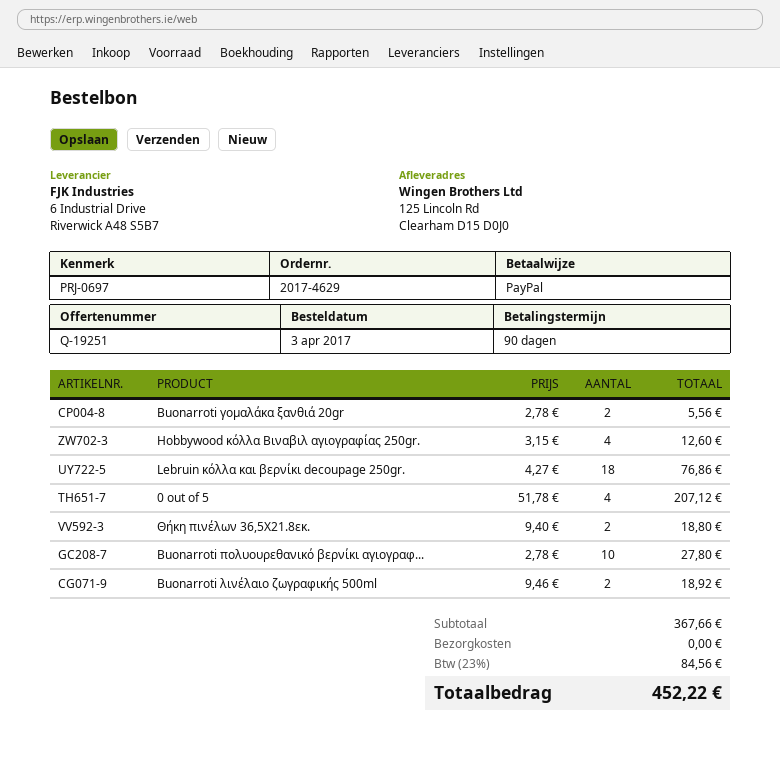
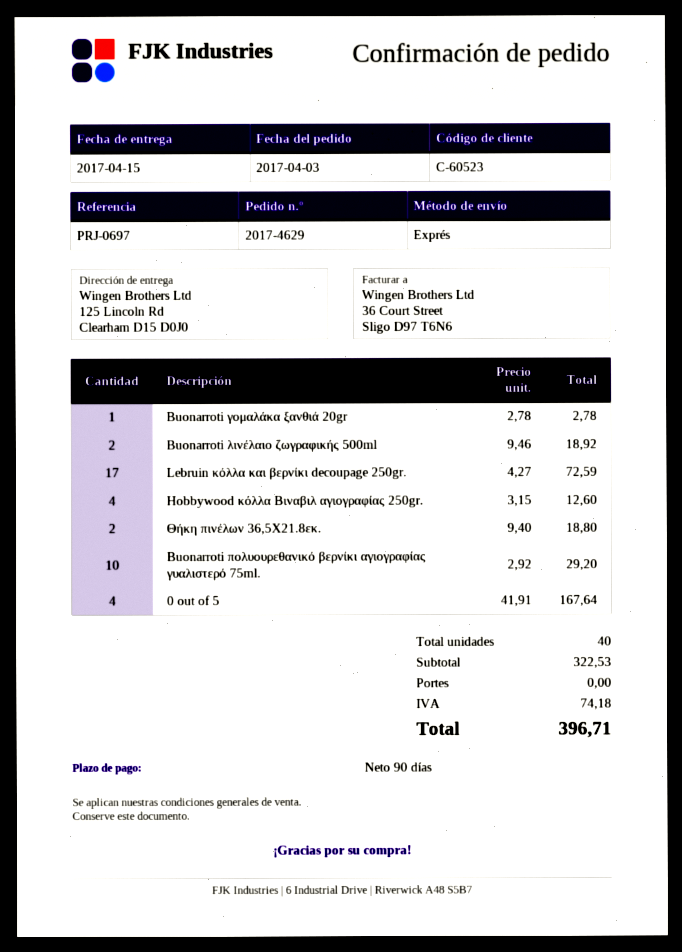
Buonarroti γομαλάκα ξανθιά 20gr: 2 x 2.78 = 5.56 -> 1 x 2.78 = 2.78
Lebruin κόλλα και βερνίκι decoupage 250gr.: 18 x 4.27 = 76.86 -> 17 x 4.27 = 72.59
0 out of 5: 4 x 51.78 = 207.12 -> 4 x 41.91 = 167.64
Buonarroti πολυουρεθανικό βερνίκι αγιογραφ...: 10 x 2.78 = 27.80 -> 10 x 2.92 = 29.20
subtotal: 367.66 -> 322.53
tax: 84.56 -> 74.18
total: 452.22 -> 396.71

